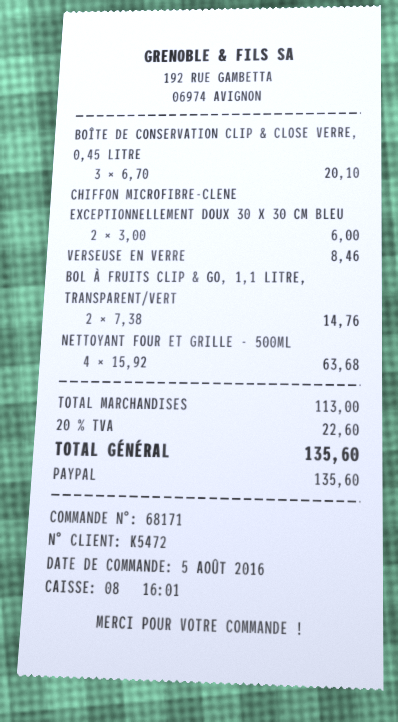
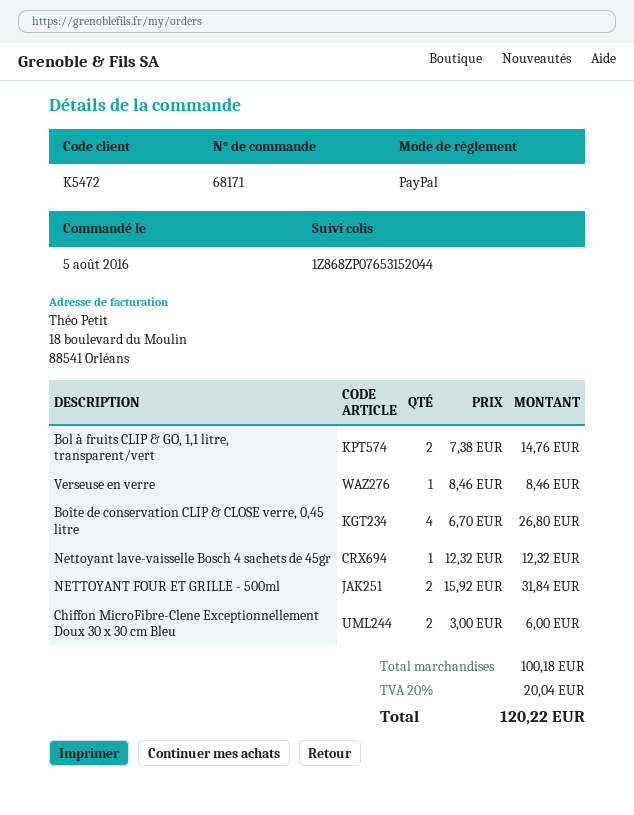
BOÎTE DE CONSERVATION CLIP & CLOSE VERRE, 0,45 LITRE: 3 x 6.70 = 20.10 -> 4 x 6.70 = 26.80
NETTOYANT FOUR ET GRILLE - 500ML: 4 x 15.92 = 63.68 -> 2 x 15.92 = 31.84
Nettoyant lave-vaisselle Bosch 4 sachets de 45gr: none -> 1 x 12.32 = 12.32
subtotal: 113.00 -> 100.18
tax: 20% = 22.60 -> 20% = 20.04
total: 135.60 -> 120.22

